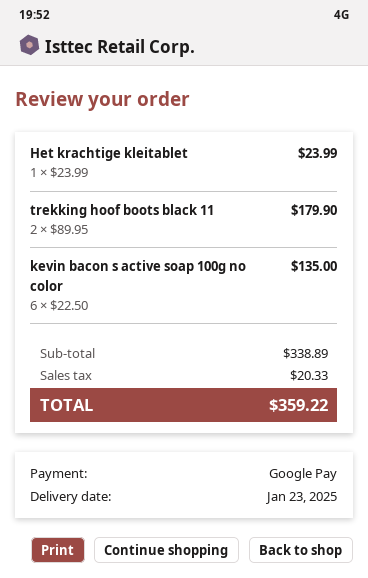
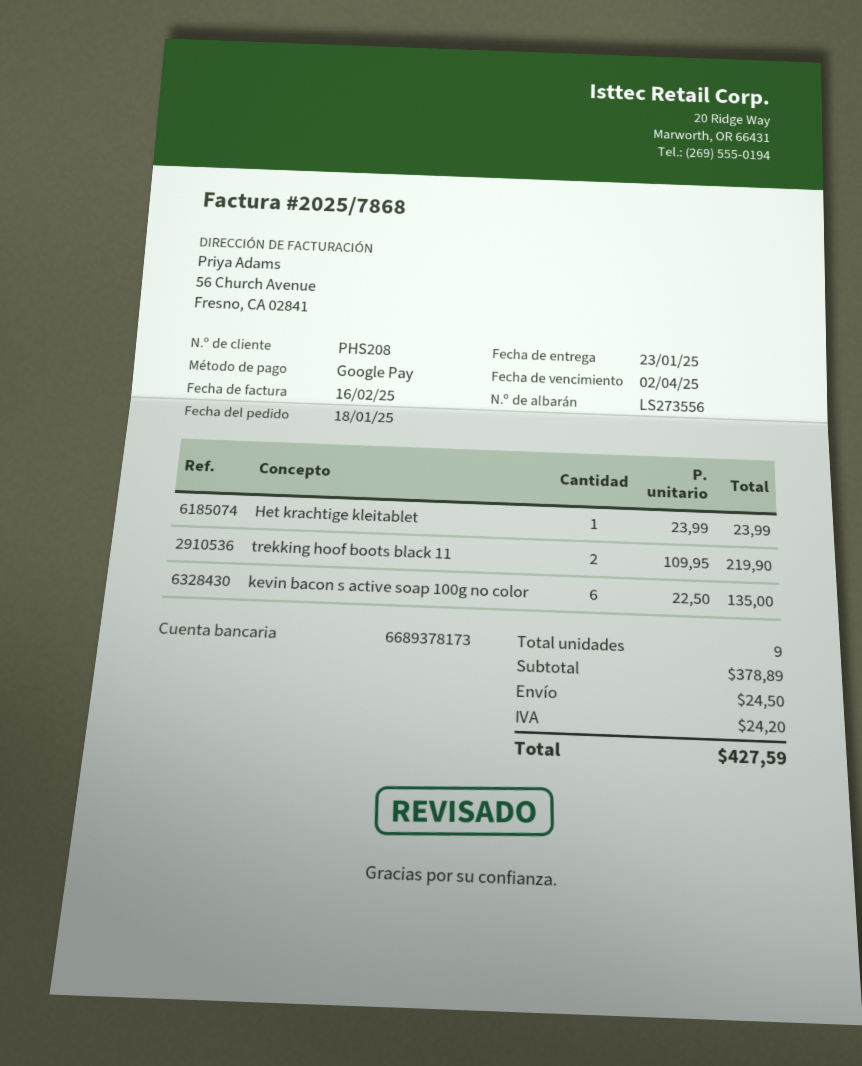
trekking hoof boots black 11: 2 x 89.95 = 179.90 -> 2 x 109.95 = 219.90
subtotal: 338.89 -> 378.89
shipping: none -> 24.50
tax: 20.33 -> 24.20
total: 359.22 -> 427.59

